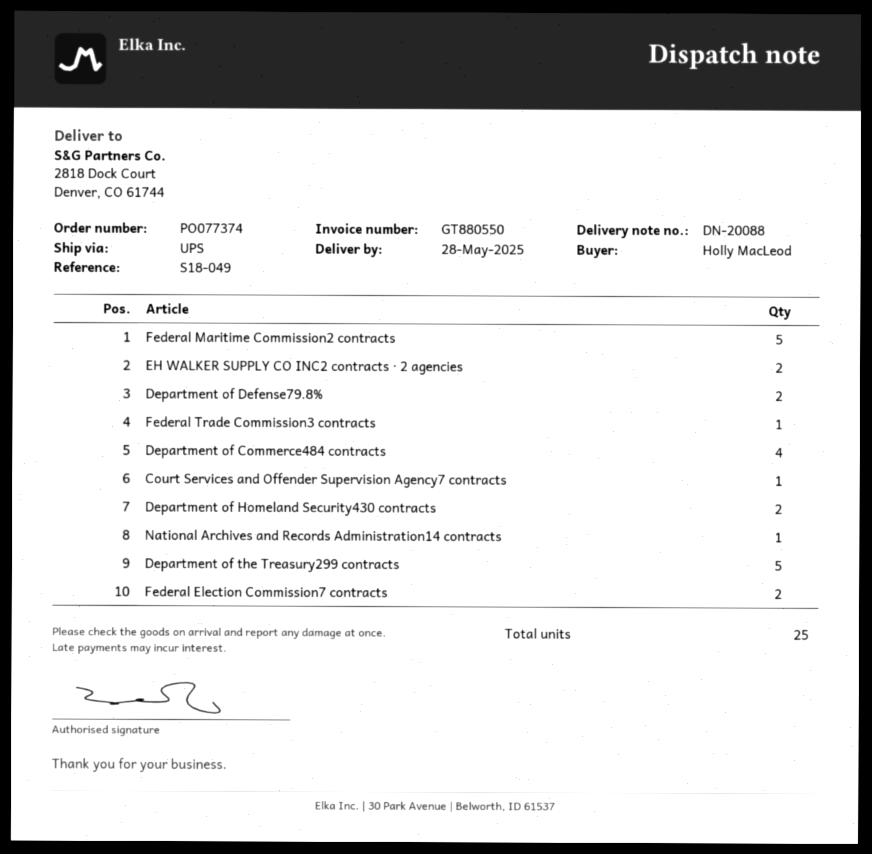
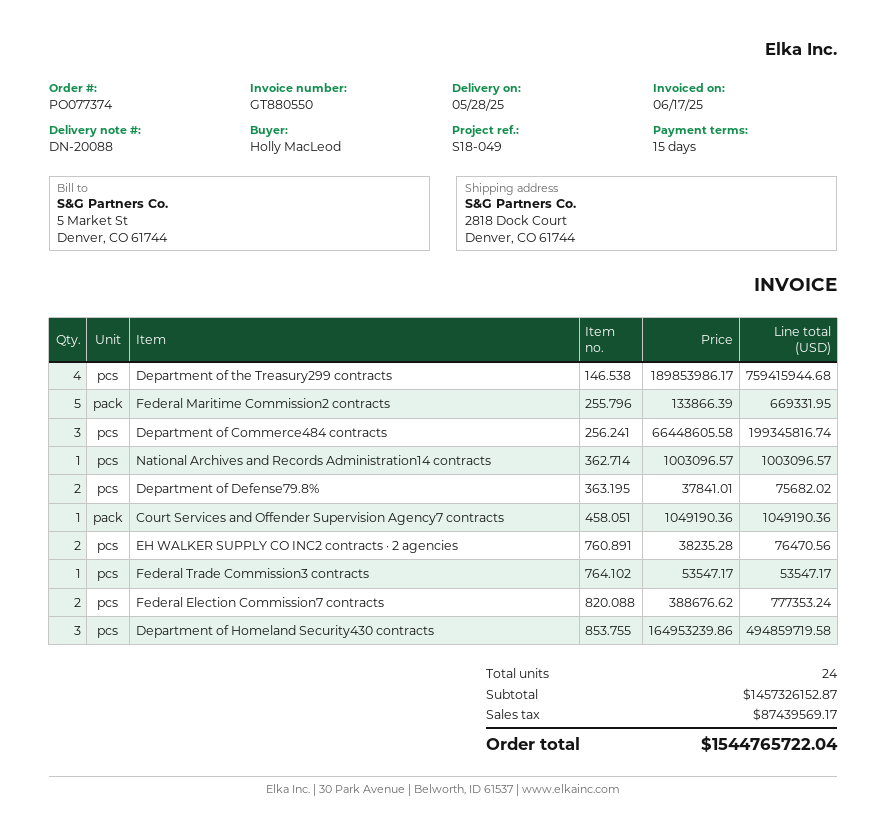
Department of Commerce484 contracts: 4 -> 3
Department of Homeland Security430 contracts: 2 -> 3
Department of the Treasury299 contracts: 5 -> 4
total quantity: 25 -> 24

